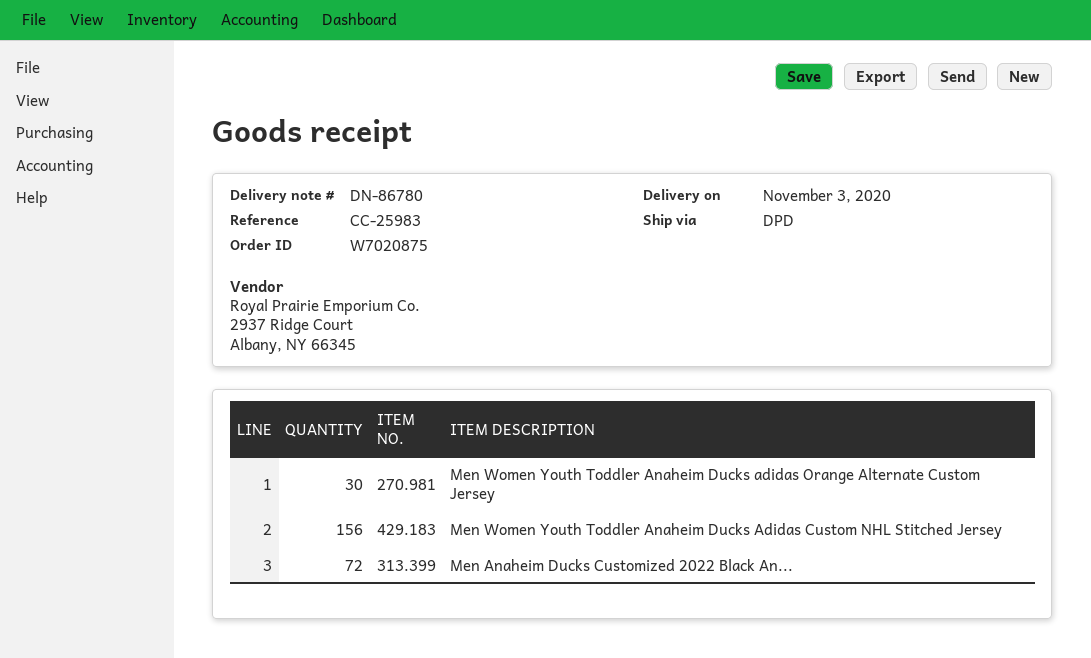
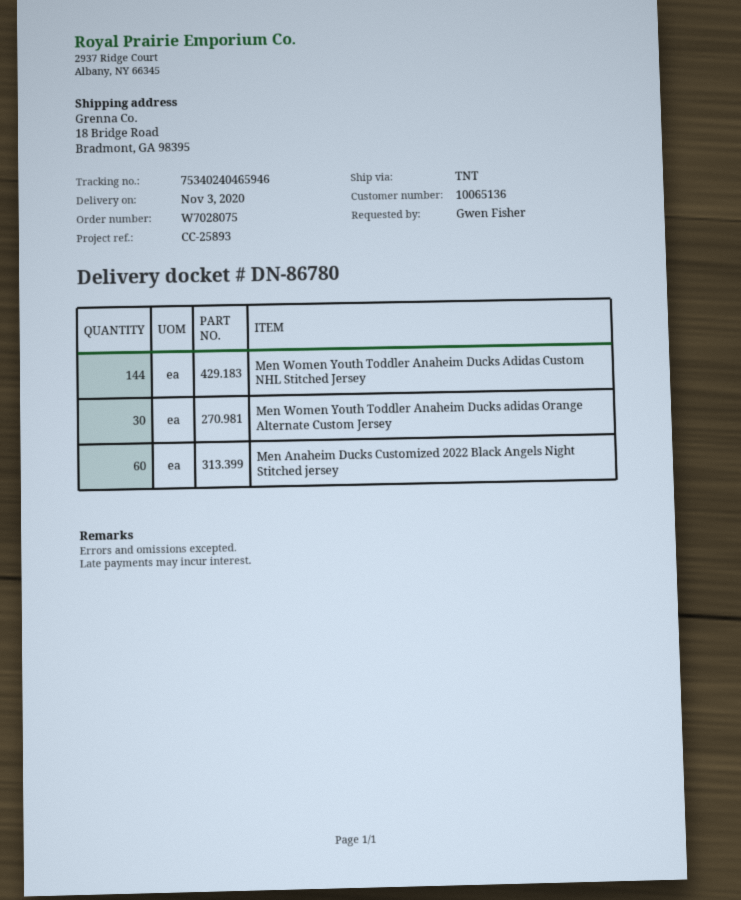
order number: W7020875 -> W7028075
reference: CC-25983 -> CC-25893
shipping method: DPD -> TNT
Men Women Youth Toddler Anaheim Ducks Adidas Custom NHL Stitched Jersey: 156 -> 144
Men Anaheim Ducks Customized 2022 Black An...: 72 -> 60

